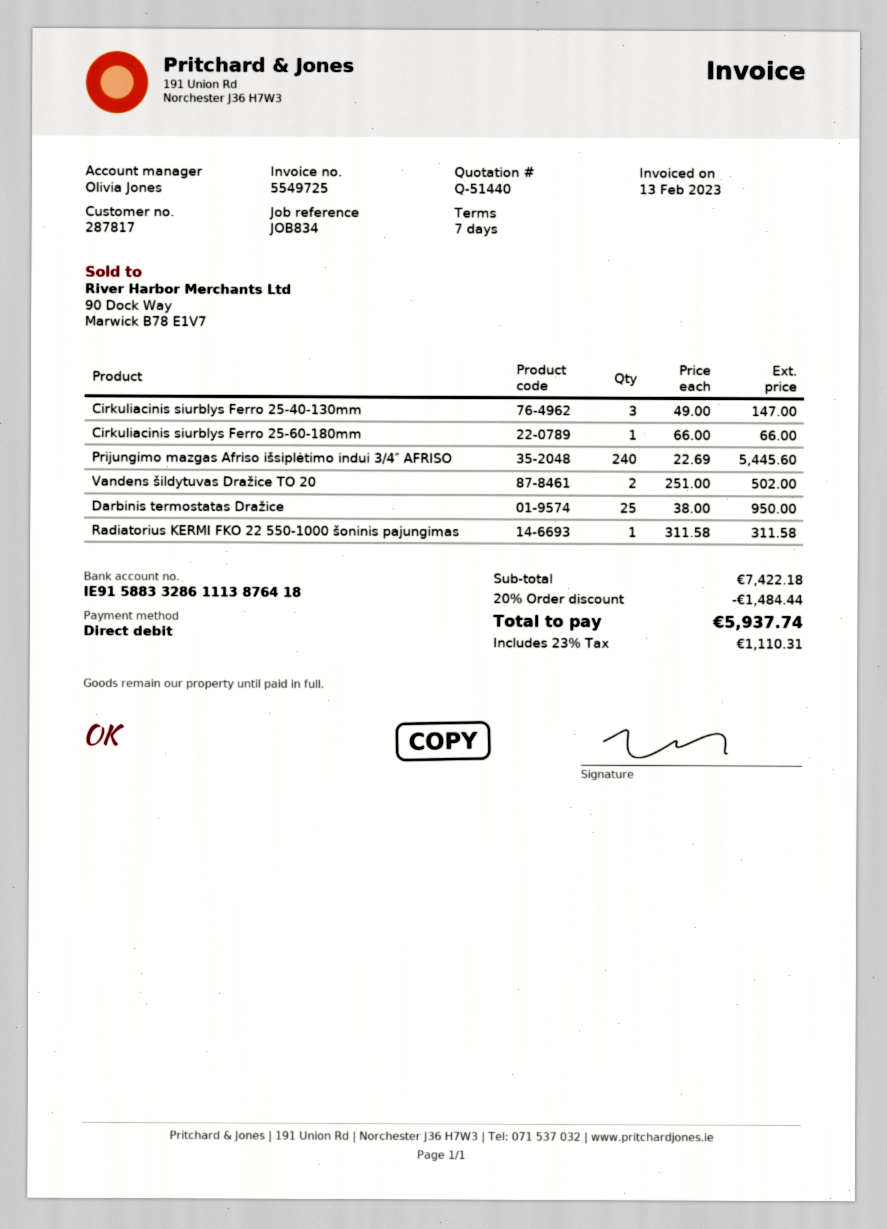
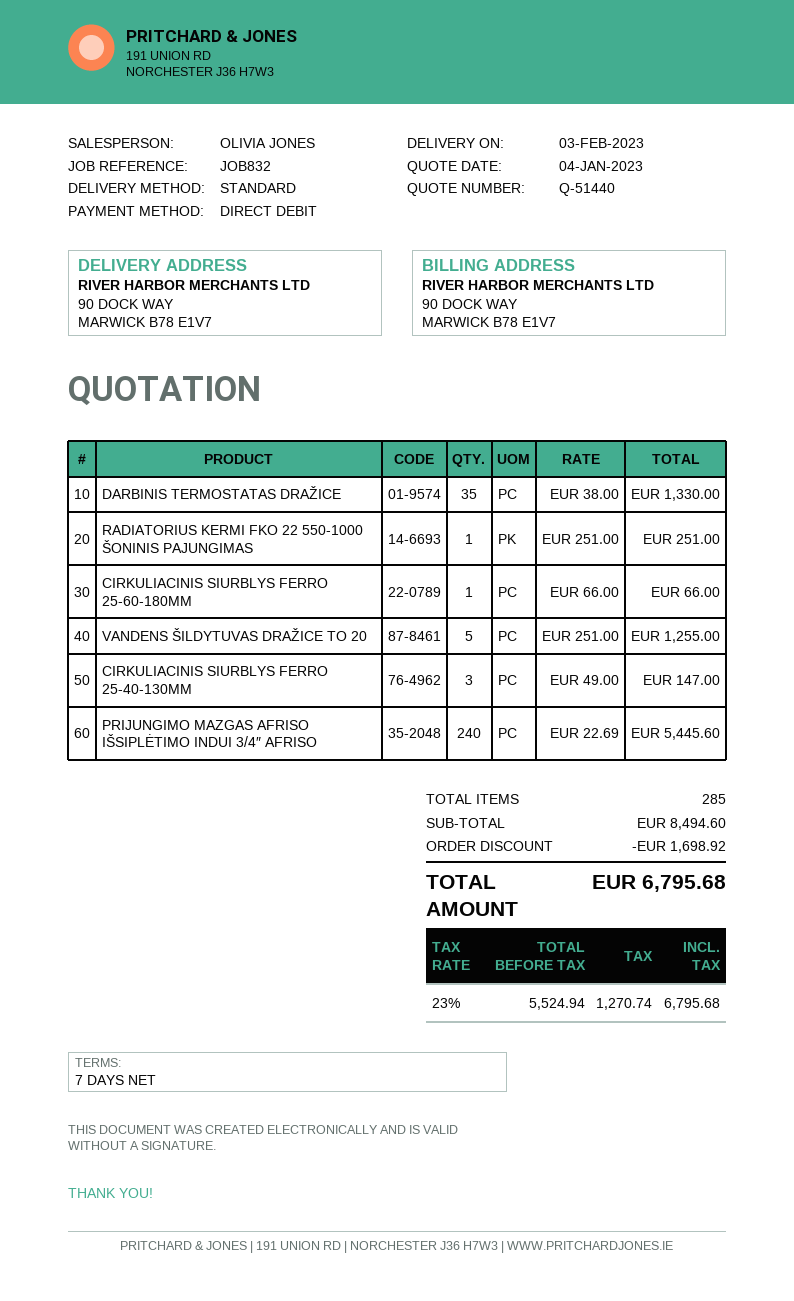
reference: JOB834 -> JOB832
Vandens šildytuvas Dražice TO 20: 2 x 251.00 = 502.00 -> 5 x 251.00 = 1255.00
Darbinis termostatas Dražice: 25 x 38.00 = 950.00 -> 35 x 38.00 = 1330.00
Radiatorius KERMI FKO 22 550-1000 šoninis pajungimas: 1 x 311.58 = 311.58 -> 1 x 251.00 = 251.00
subtotal: 7422.18 -> 8494.60
discount: 1484.44 -> 1698.92
tax: 23% = 1110.31 -> 23% = 1270.74
total: 5937.74 -> 6795.68

